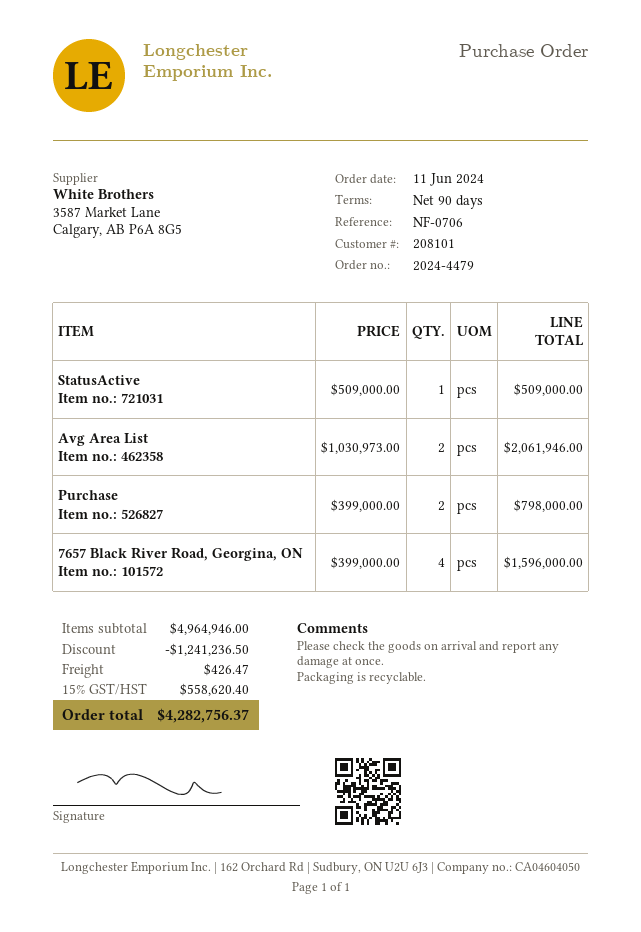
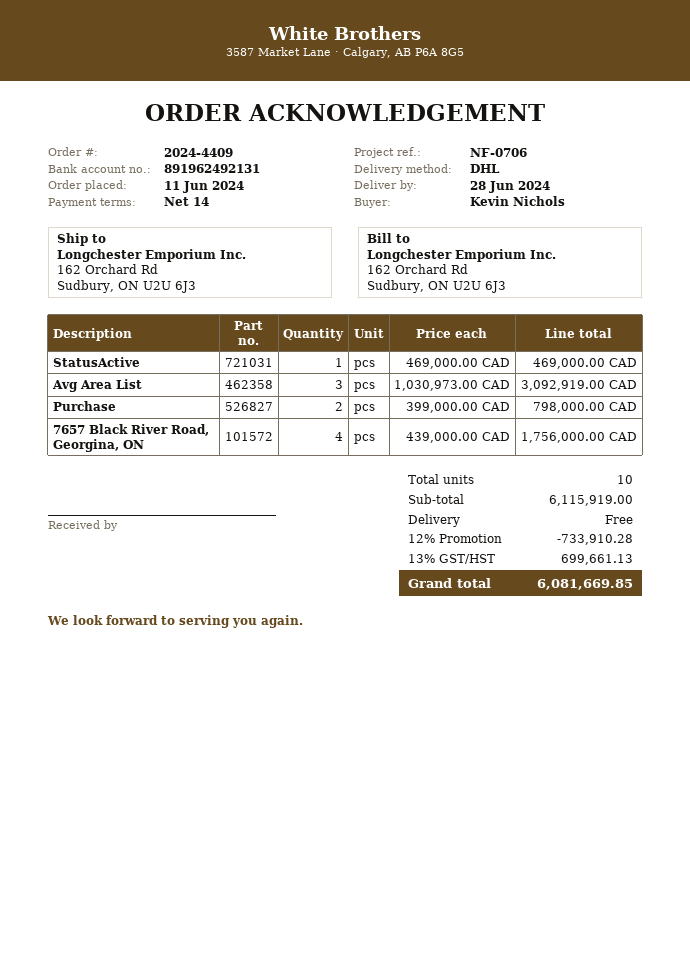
order number: 2024-4479 -> 2024-4409
payment terms: 90 days -> 14 days
StatusActive: 1 x 509000.00 = 509000.00 -> 1 x 469000.00 = 469000.00
Avg Area List: 2 x 1030973.00 = 2061946.00 -> 3 x 1030973.00 = 3092919.00
7657 Black River Road, Georgina, ON: 4 x 399000.00 = 1596000.00 -> 4 x 439000.00 = 1756000.00
subtotal: 4964946.00 -> 6115919.00
discount: 1241236.50 -> 733910.28
shipping: 426.47 -> 0.00
tax: 15% = 558620.40 -> 13% = 699661.13
total: 4282756.37 -> 6081669.85

